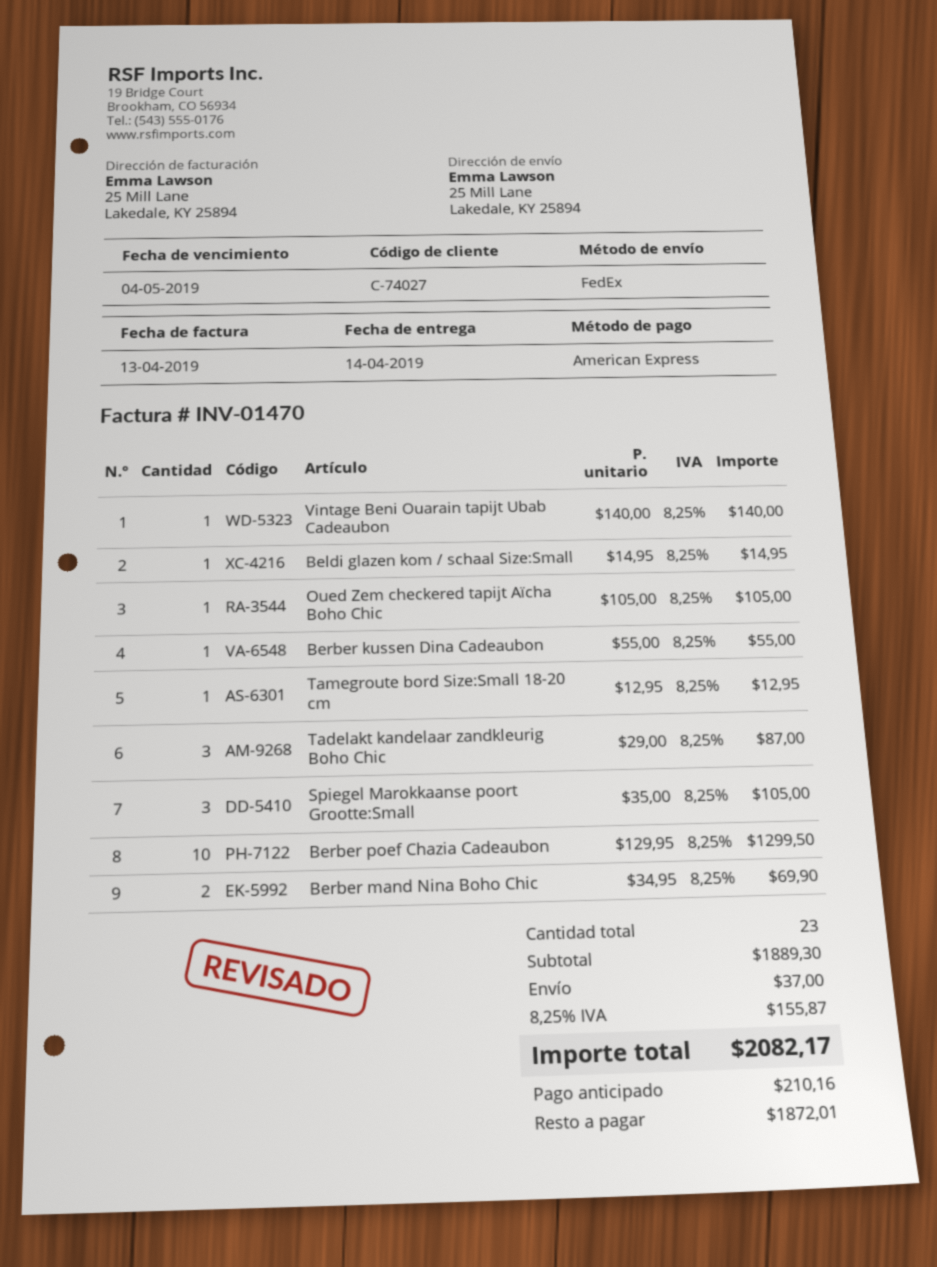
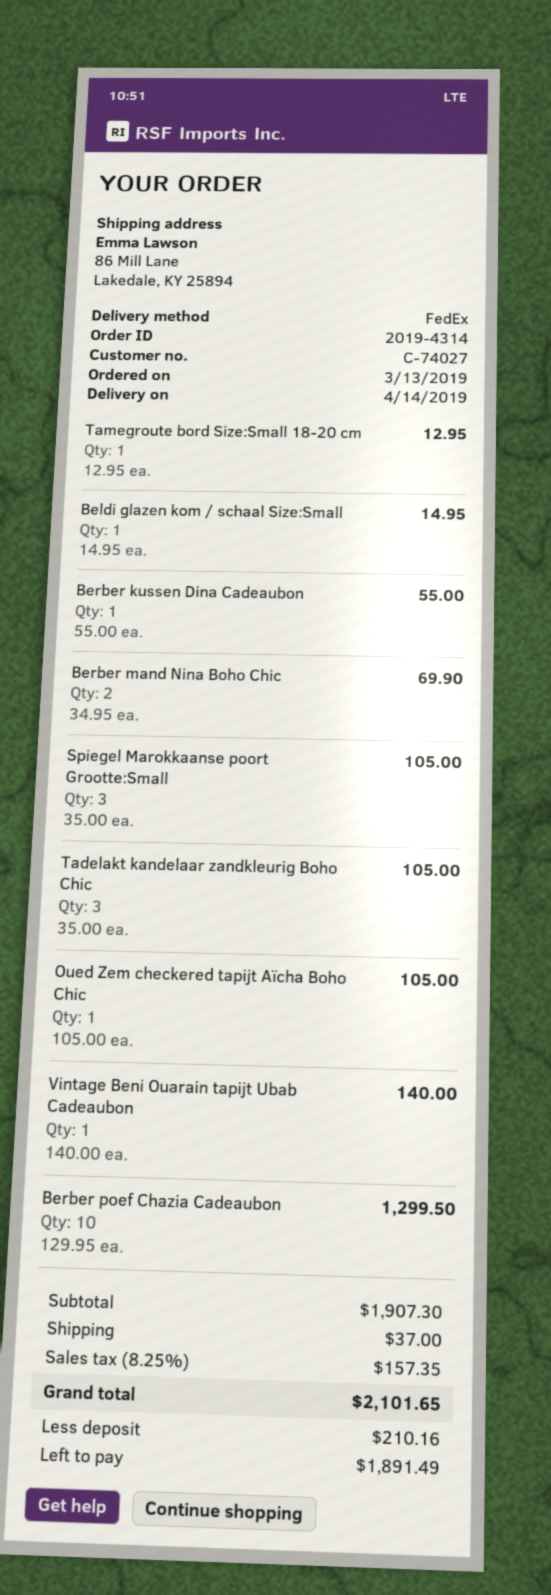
ship to: 25 Mill Lane, Lakedale, KY 25894 -> 86 Mill Lane, Lakedale, KY 25894
Tadelakt kandelaar zandkleurig Boho Chic: 3 x 29.00 = 87.00 -> 3 x 35.00 = 105.00
subtotal: 1889.30 -> 1907.30
tax: 8.25% = 155.87 -> 8.25% = 157.35
total: 2082.17 -> 2101.65
balance: 1872.01 -> 1891.49

